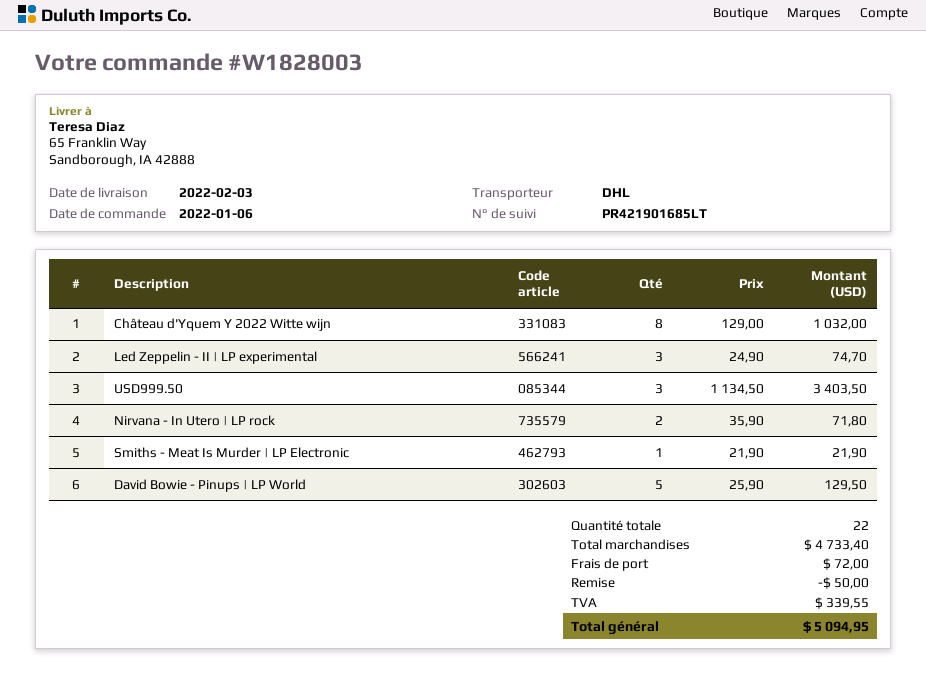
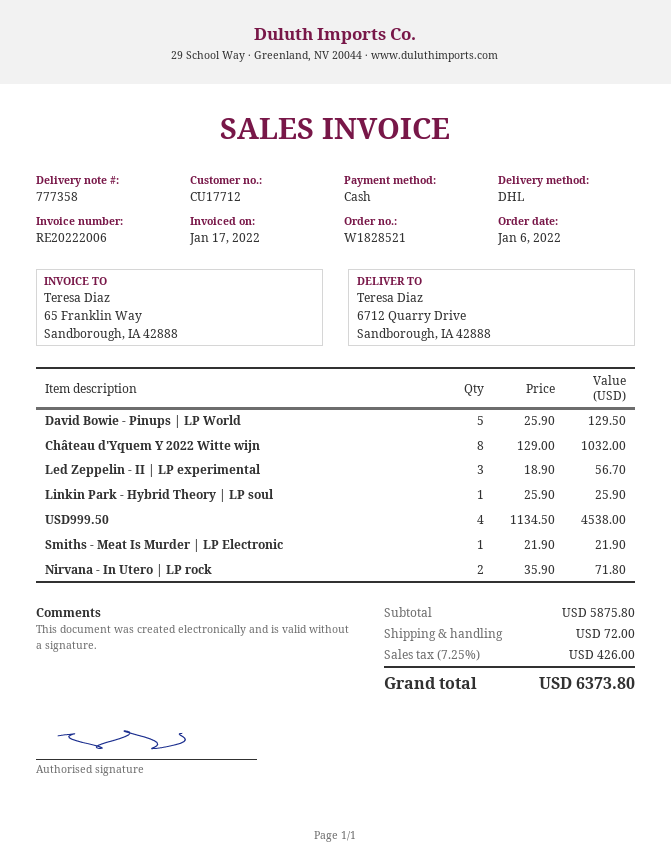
order number: W1828003 -> W1828521
ship to: 65 Franklin Way, Sandborough, IA 42888 -> 6712 Quarry Drive, Sandborough, IA 42888
Led Zeppelin - II | LP experimental: 3 x 24.90 = 74.70 -> 3 x 18.90 = 56.70
USD999.50: 3 x 1134.50 = 3403.50 -> 4 x 1134.50 = 4538.00
Linkin Park - Hybrid Theory | LP soul: none -> 1 x 25.90 = 25.90
subtotal: 4733.40 -> 5875.80
discount: 50.00 -> none
tax: 339.55 -> 426.00
total: 5094.95 -> 6373.80

